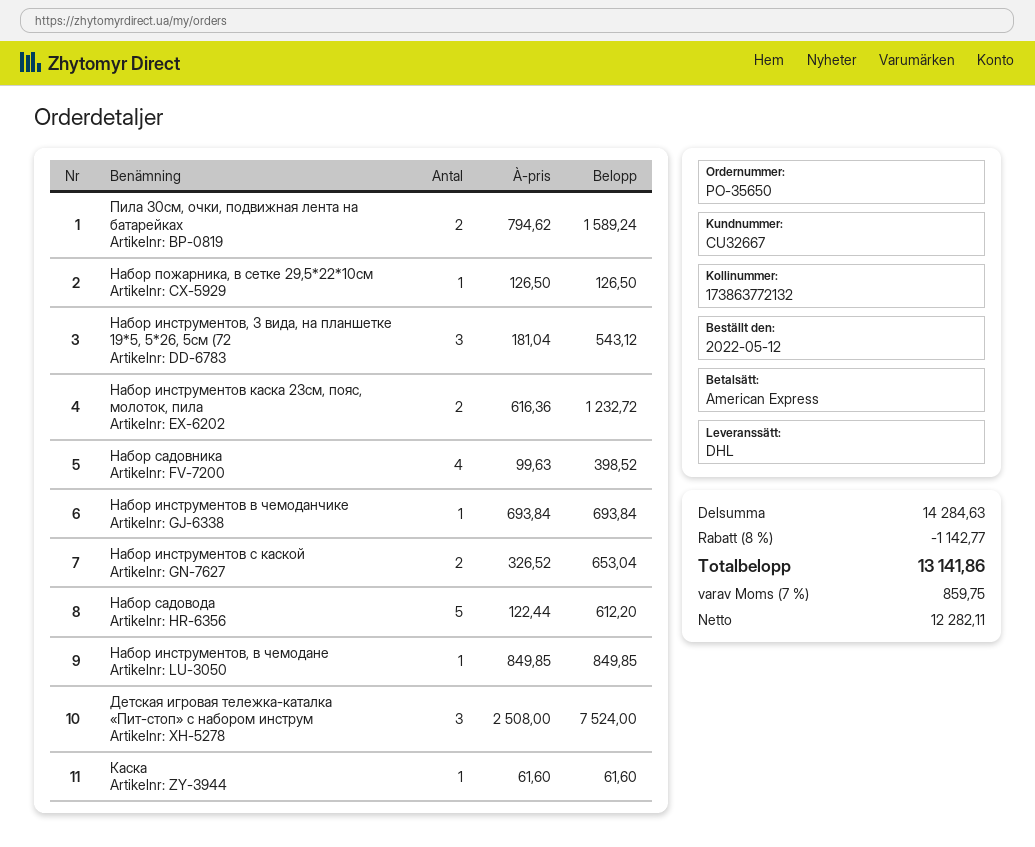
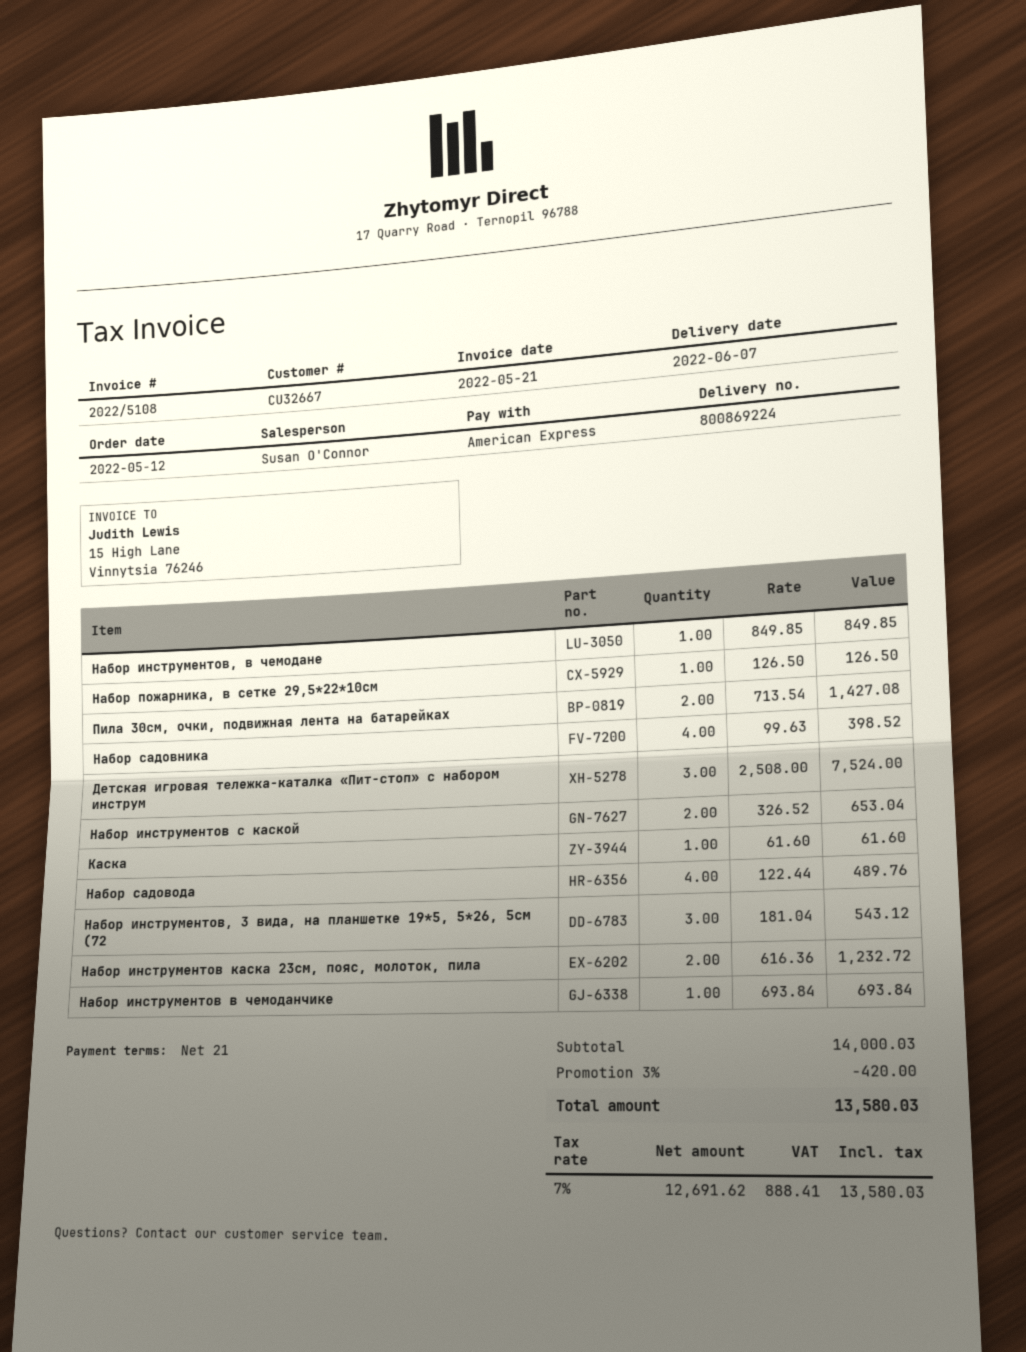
Пила 30см, очки, подвижная лента на батарейках: 2 x 794.62 = 1589.24 -> 2 x 713.54 = 1427.08
Набор садовода: 5 x 122.44 = 612.20 -> 4 x 122.44 = 489.76
subtotal: 14284.63 -> 14000.03
discount: 8% = 1142.77 -> 3% = 420.00
net: 12282.11 -> 12691.62
tax: 7% = 859.75 -> 7% = 888.41
total: 13141.86 -> 13580.03

